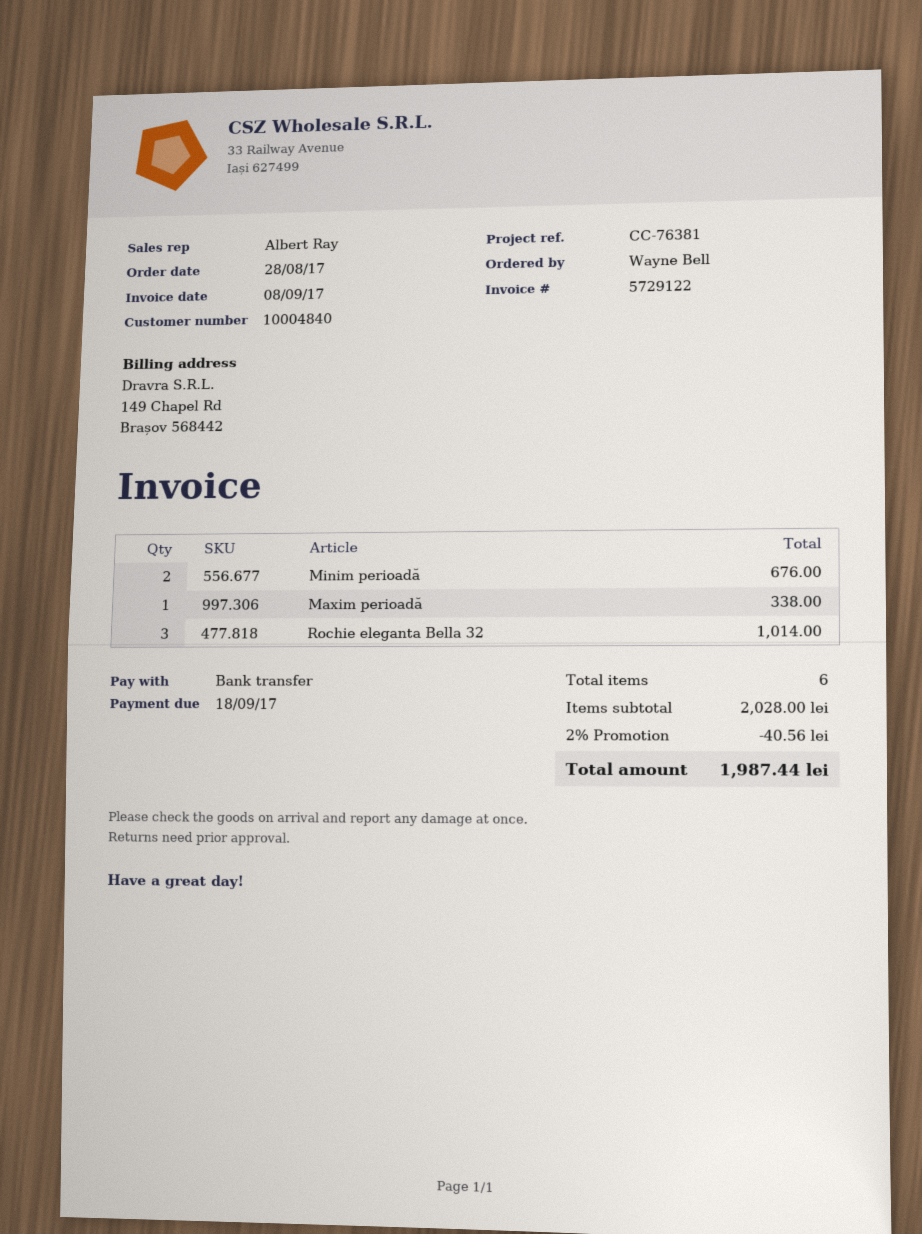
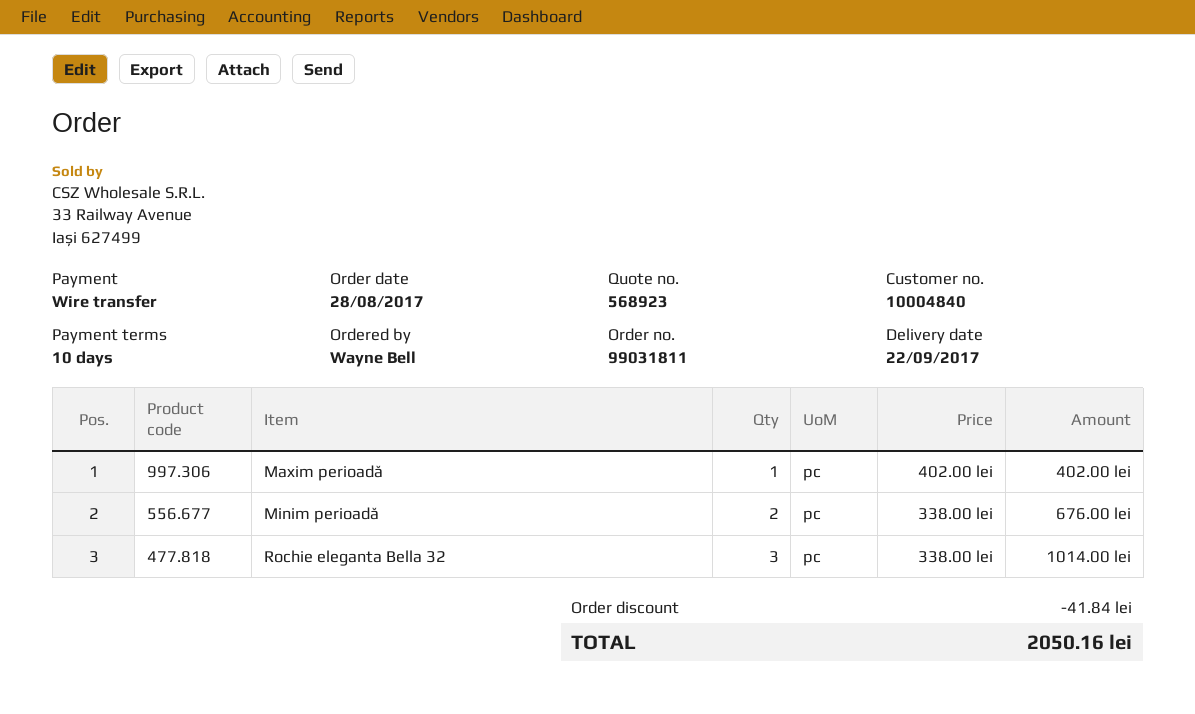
Maxim perioadă: 1 for 338.00 -> 1 for 402.00
discount: 40.56 -> 41.84
total: 1987.44 -> 2050.16

